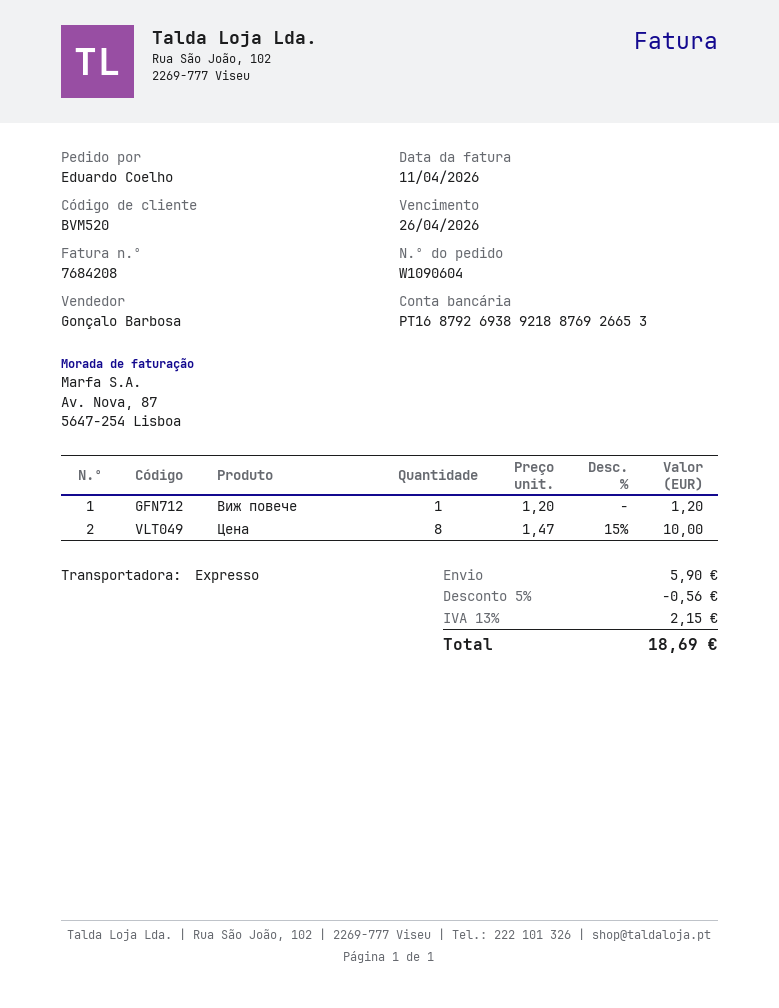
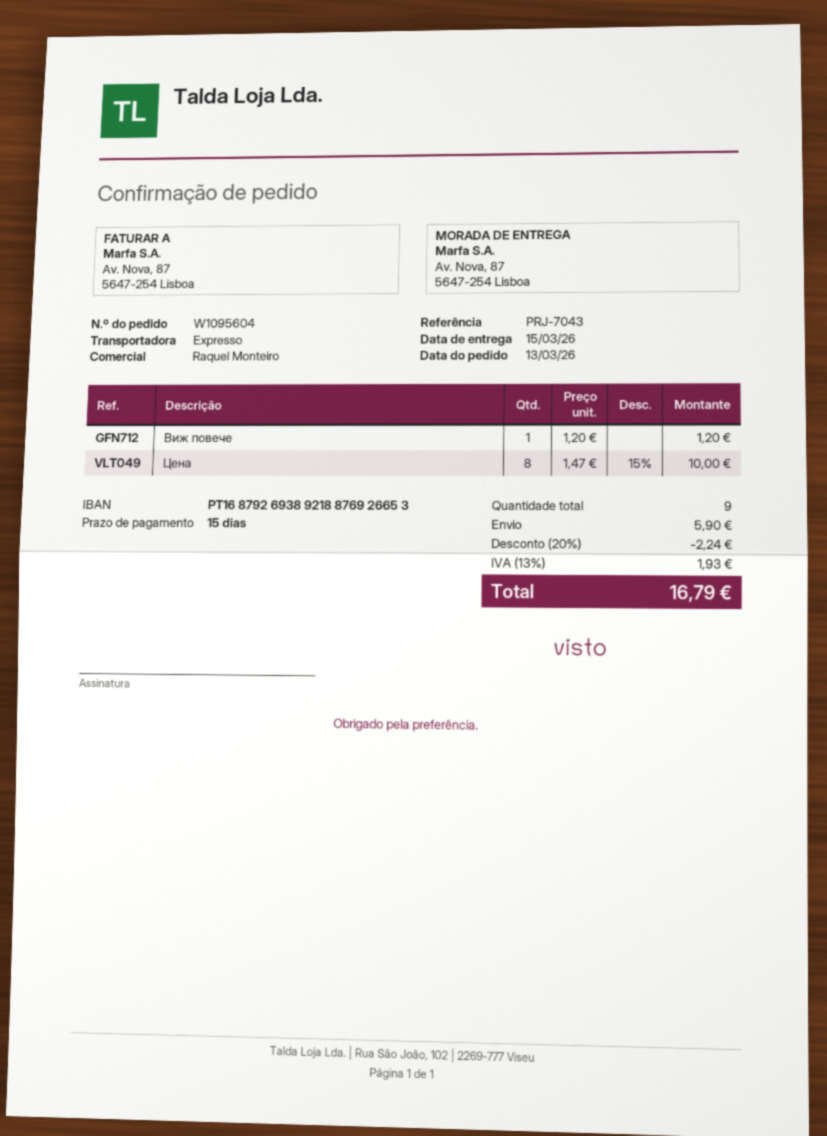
order number: W1090604 -> W1095604
sales rep: Gonçalo Barbosa -> Raquel Monteiro
discount: 5% = 0.56 -> 20% = 2.24
tax: 13% = 2.15 -> 13% = 1.93
total: 18.69 -> 16.79

